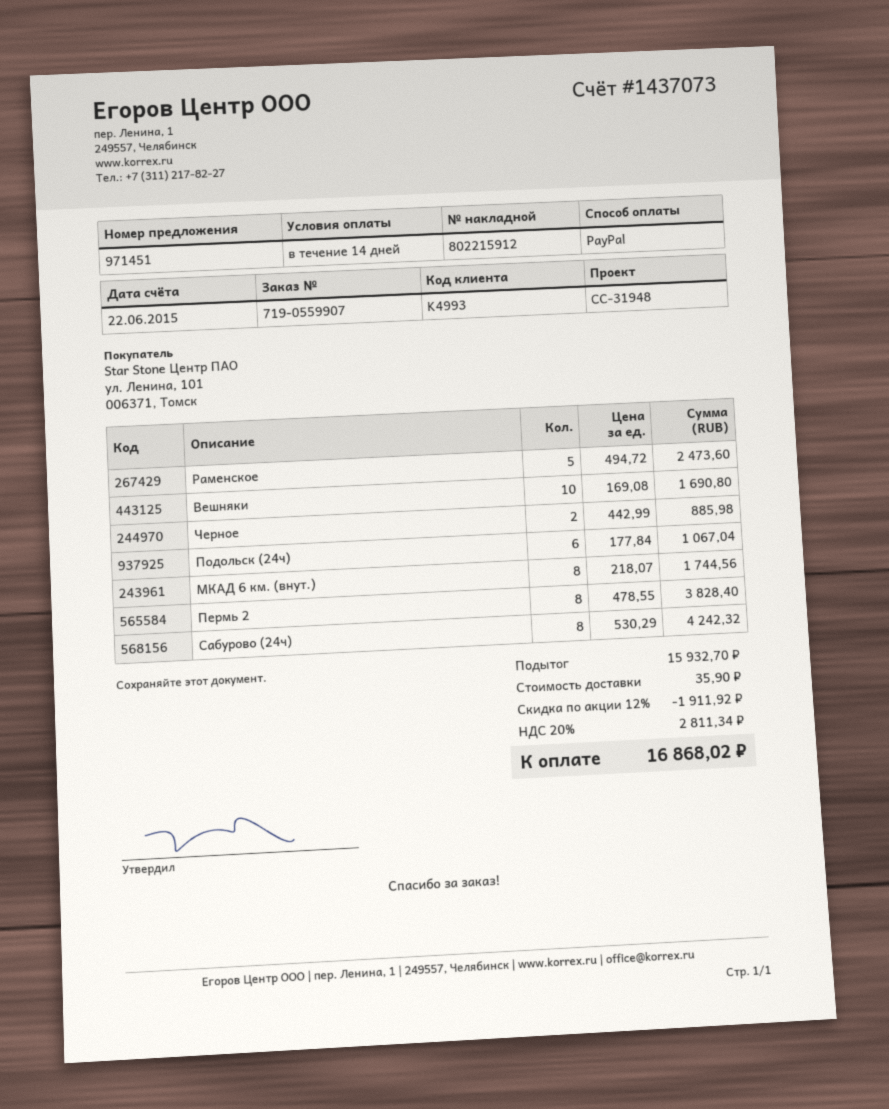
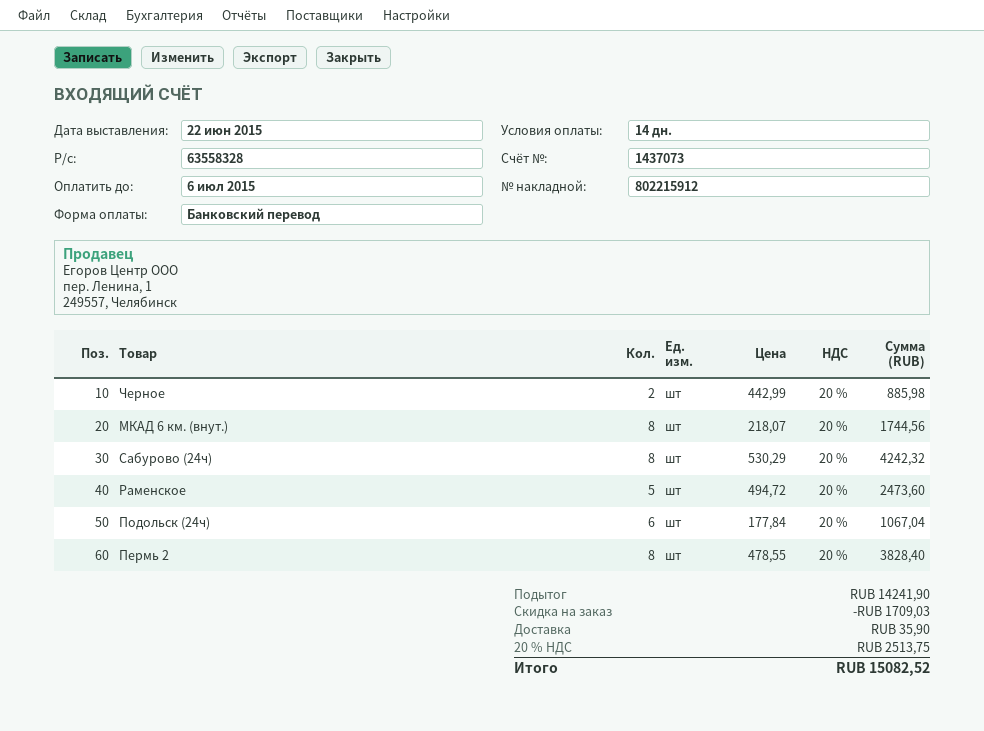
payment method: PayPal -> bank transfer
Вешняки: 10 x 169.08 = 1690.80 -> none
subtotal: 15932.70 -> 14241.90
discount: 1911.92 -> 1709.03
tax: 20% = 2811.34 -> 20% = 2513.75
total: 16868.02 -> 15082.52

